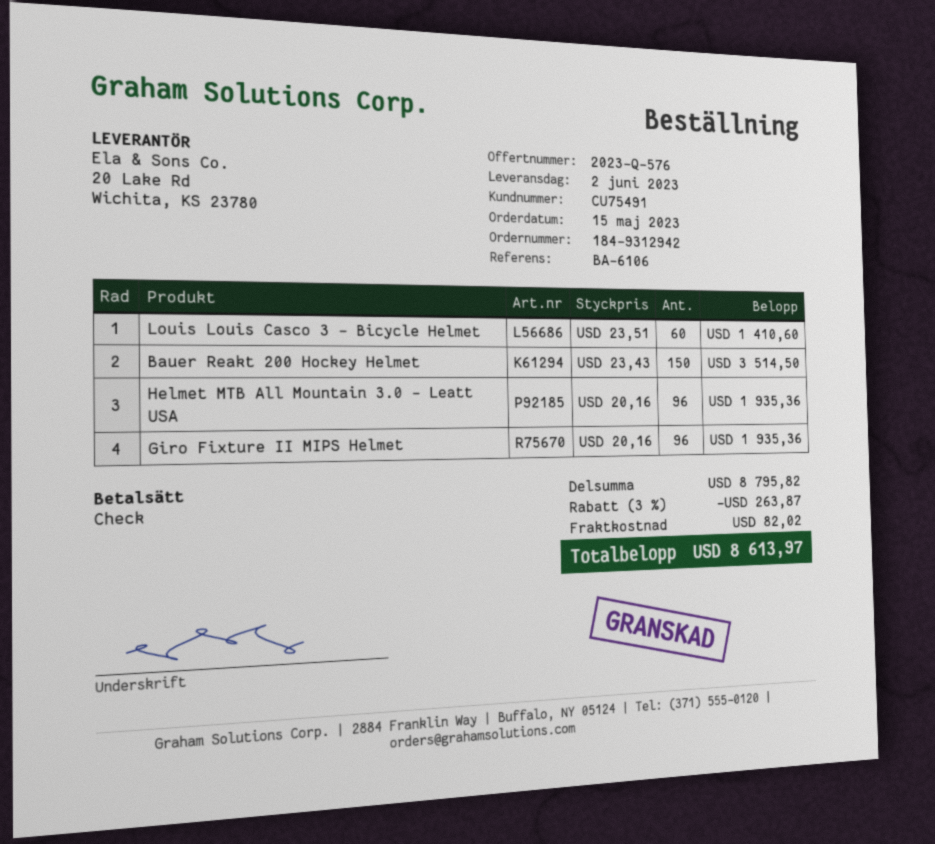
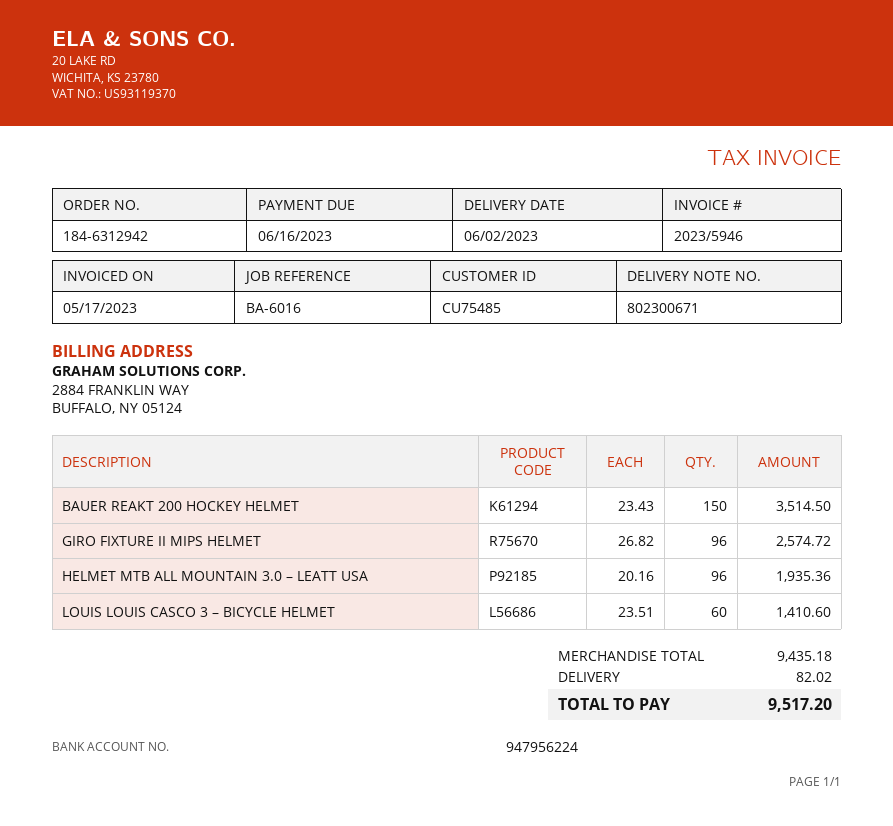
order number: 184-9312942 -> 184-6312942
customer number: CU75491 -> CU75485
reference: BA-6106 -> BA-6016
Giro Fixture II MIPS Helmet: 96 x 20.16 = 1935.36 -> 96 x 26.82 = 2574.72
subtotal: 8795.82 -> 9435.18
discount: 3% = 263.87 -> none
total: 8613.97 -> 9517.20

